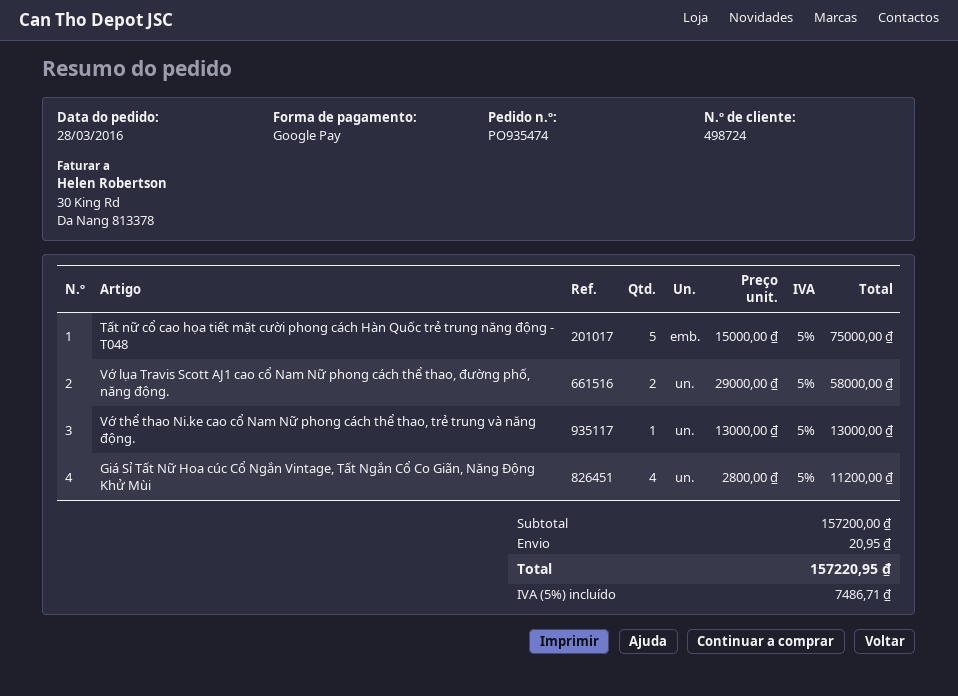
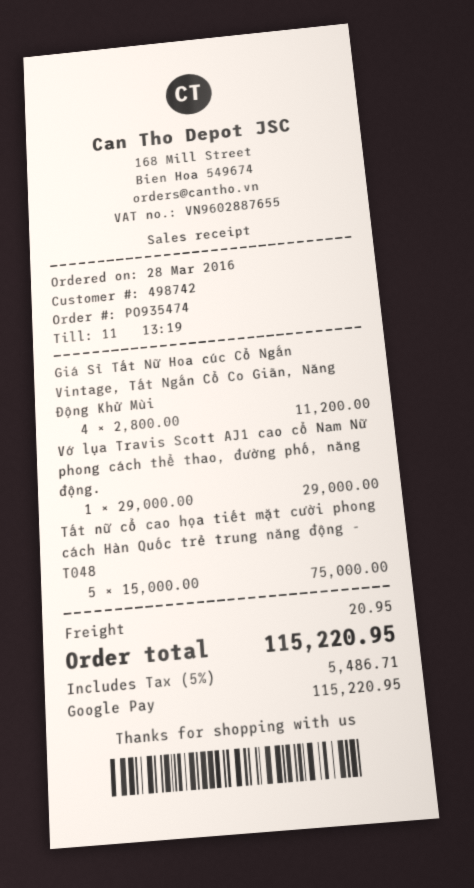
customer number: 498724 -> 498742
Vớ lụa Travis Scott AJ1 cao cổ Nam Nữ phong cách thể thao, đường phố, năng động.: 2 x 29000.00 = 58000.00 -> 1 x 29000.00 = 29000.00
Vớ thể thao Ni.ke cao cổ Nam Nữ phong cách thể thao, trẻ trung và năng động.: 1 x 13000.00 = 13000.00 -> none
tax: 5% = 7486.71 -> 5% = 5486.71
total: 157220.95 -> 115220.95

